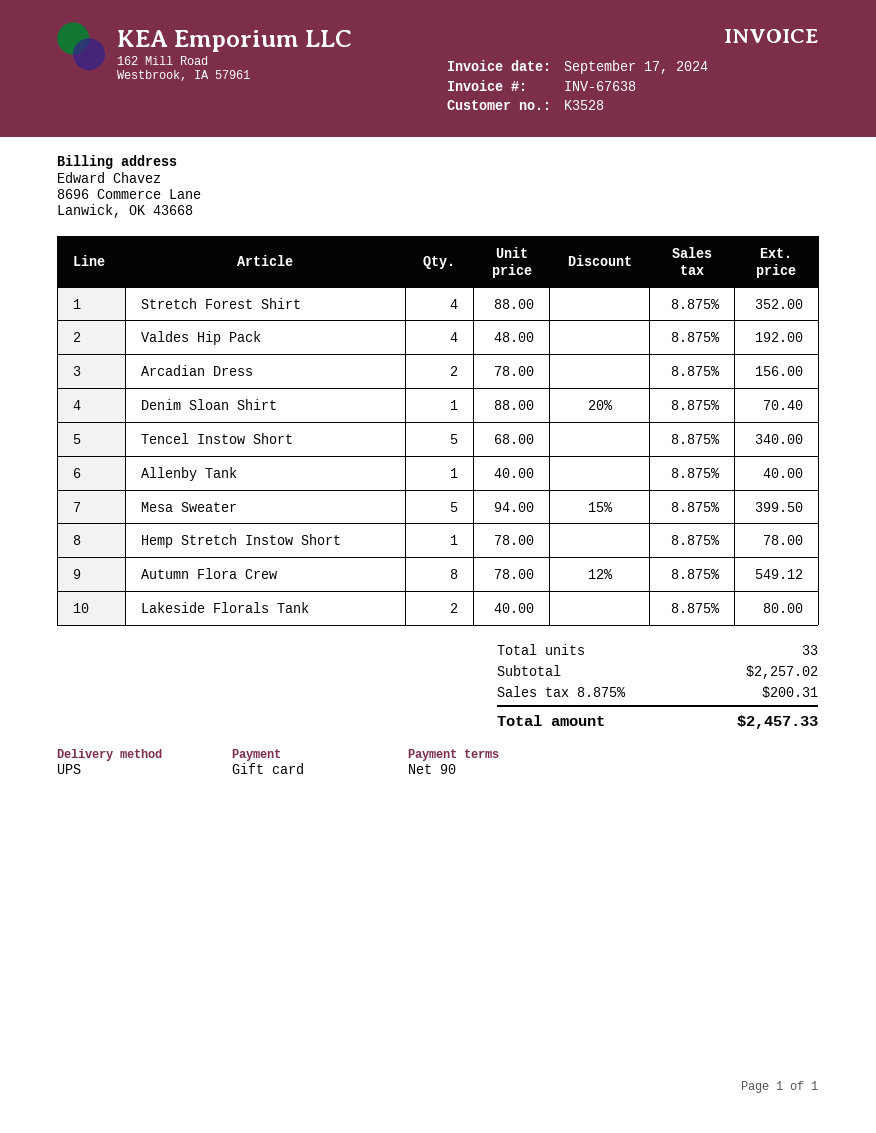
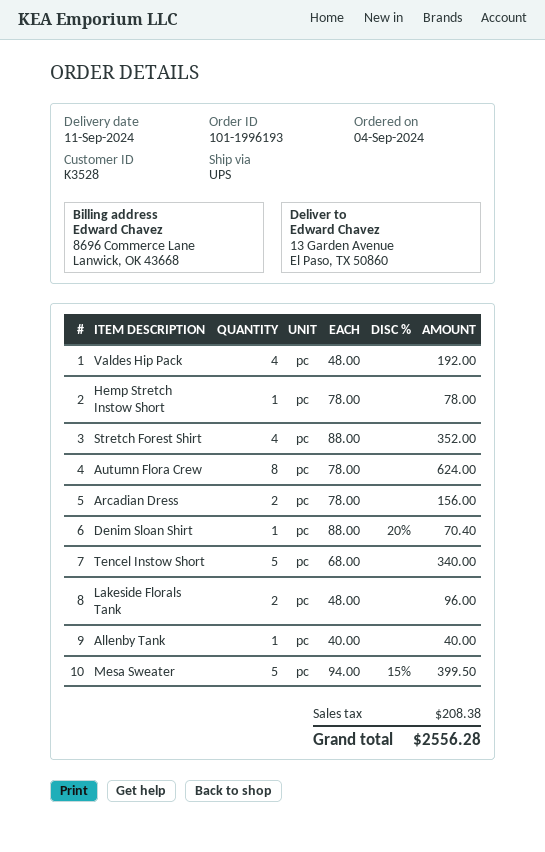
Autumn Flora Crew: 8 x 78.00 - 12% = 549.12 -> 8 x 78.00 = 624.00
Lakeside Florals Tank: 2 x 40.00 = 80.00 -> 2 x 48.00 = 96.00
tax: 200.31 -> 208.38
total: 2457.33 -> 2556.28

